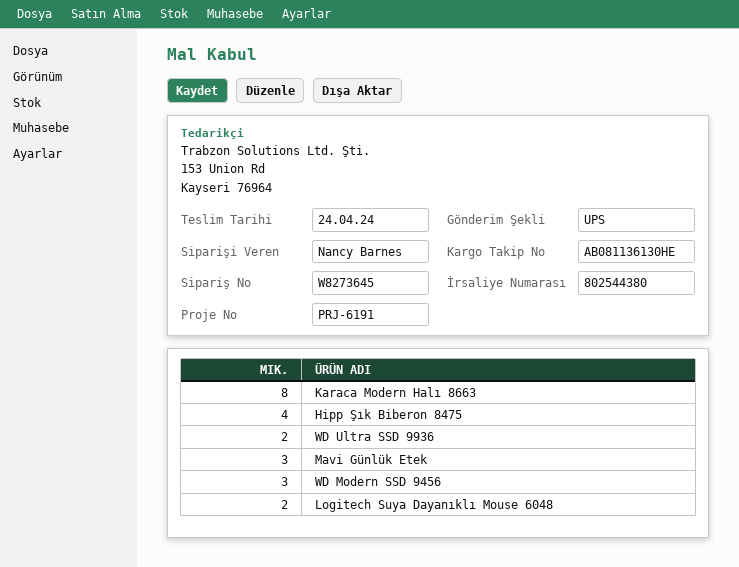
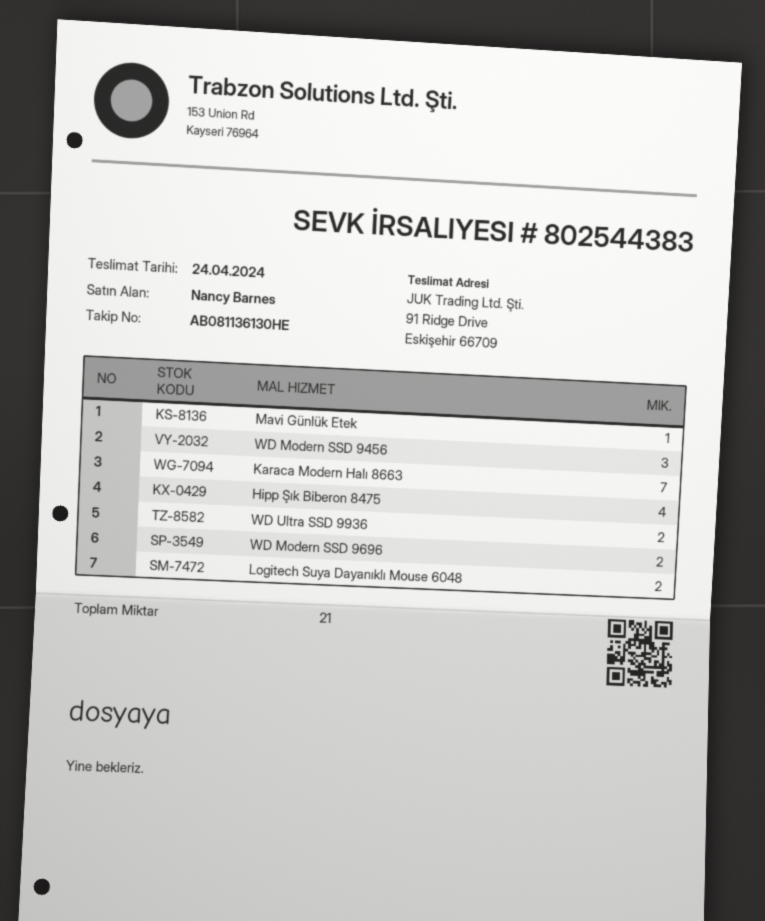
delivery note number: 802544380 -> 802544383
Karaca Modern Halı 8663: 8 -> 7
Mavi Günlük Etek: 3 -> 1
WD Modern SSD 9696: none -> 2

